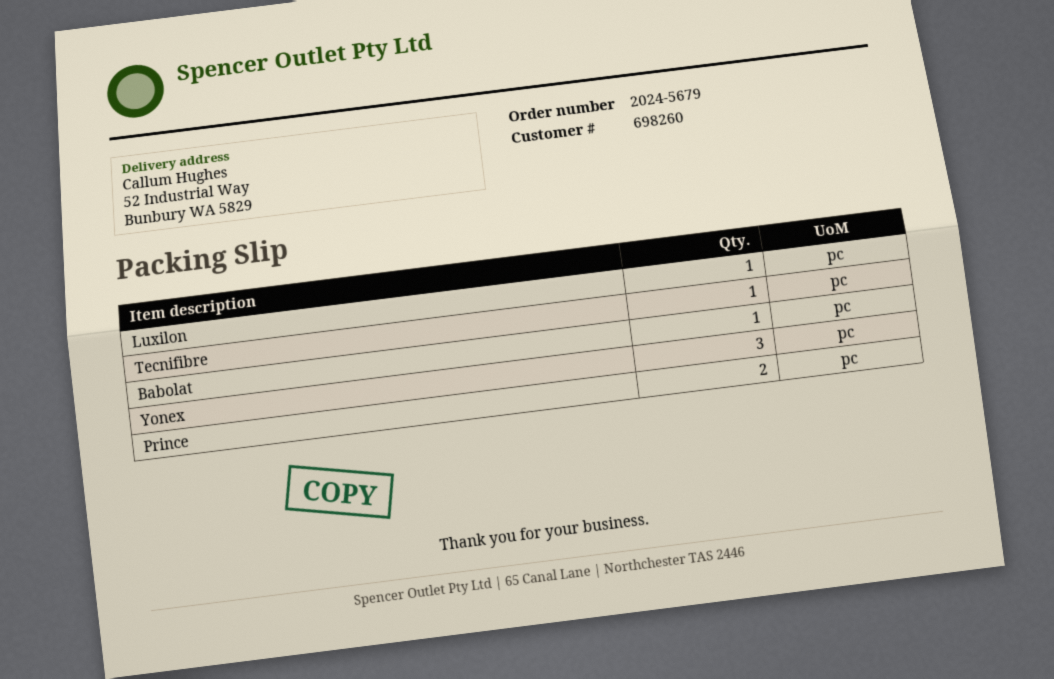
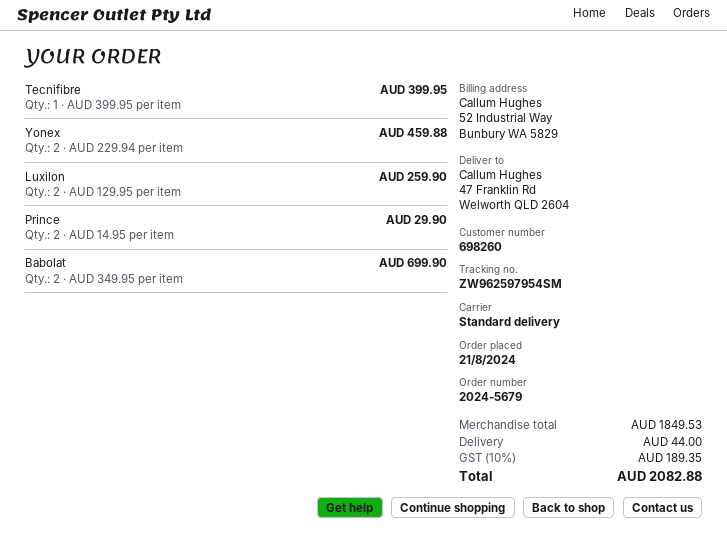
ship to: 52 Industrial Way, Bunbury WA 5829 -> 47 Franklin Rd, Welworth QLD 2604
Luxilon: 1 -> 2
Babolat: 1 -> 2
Yonex: 3 -> 2

